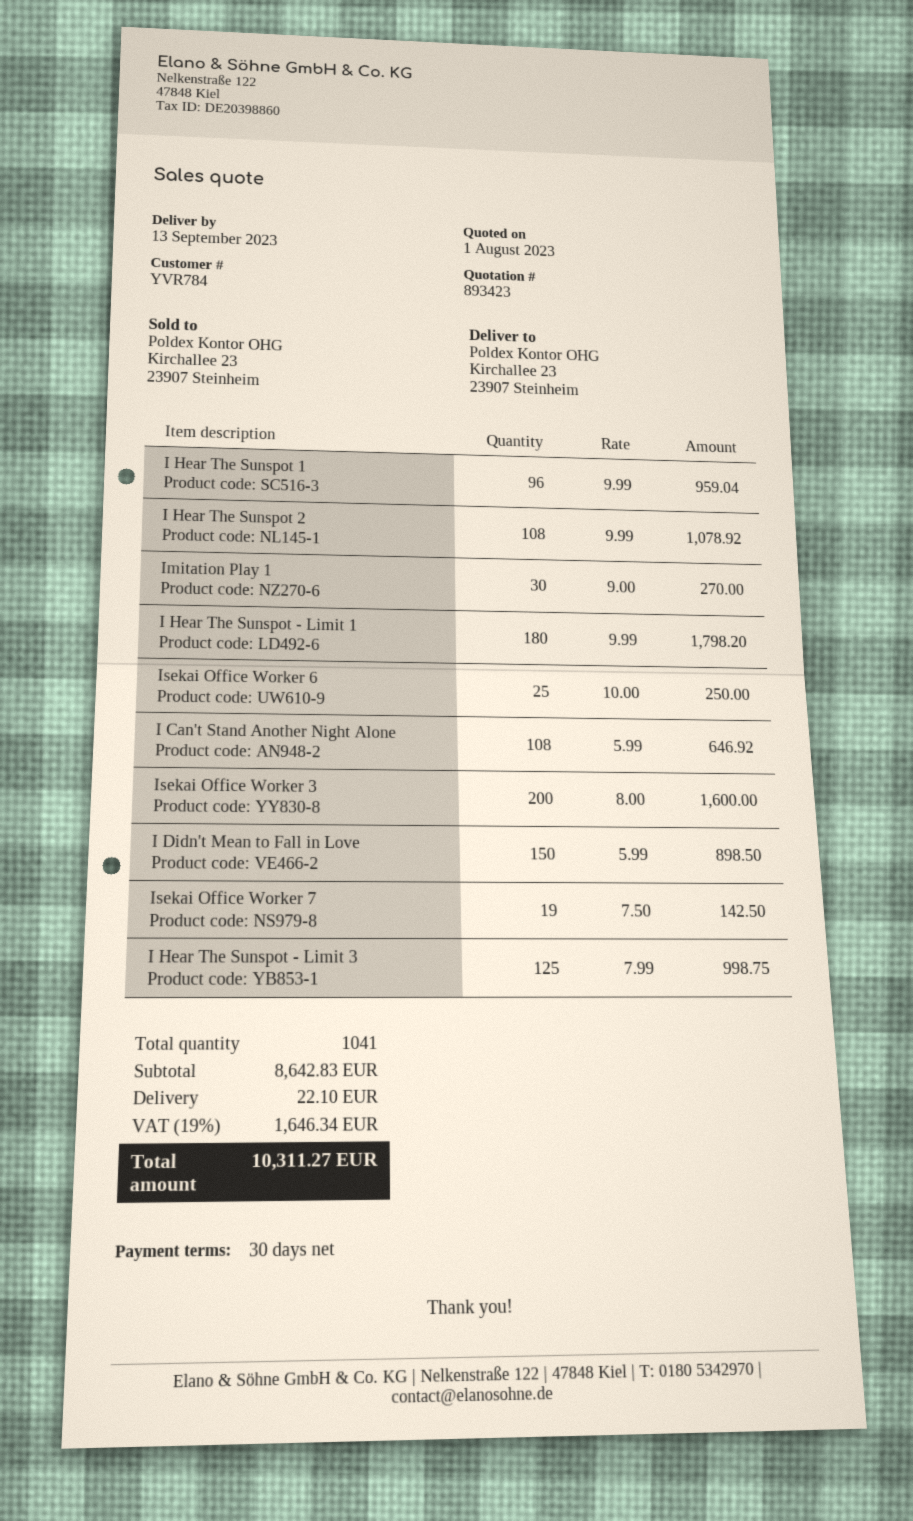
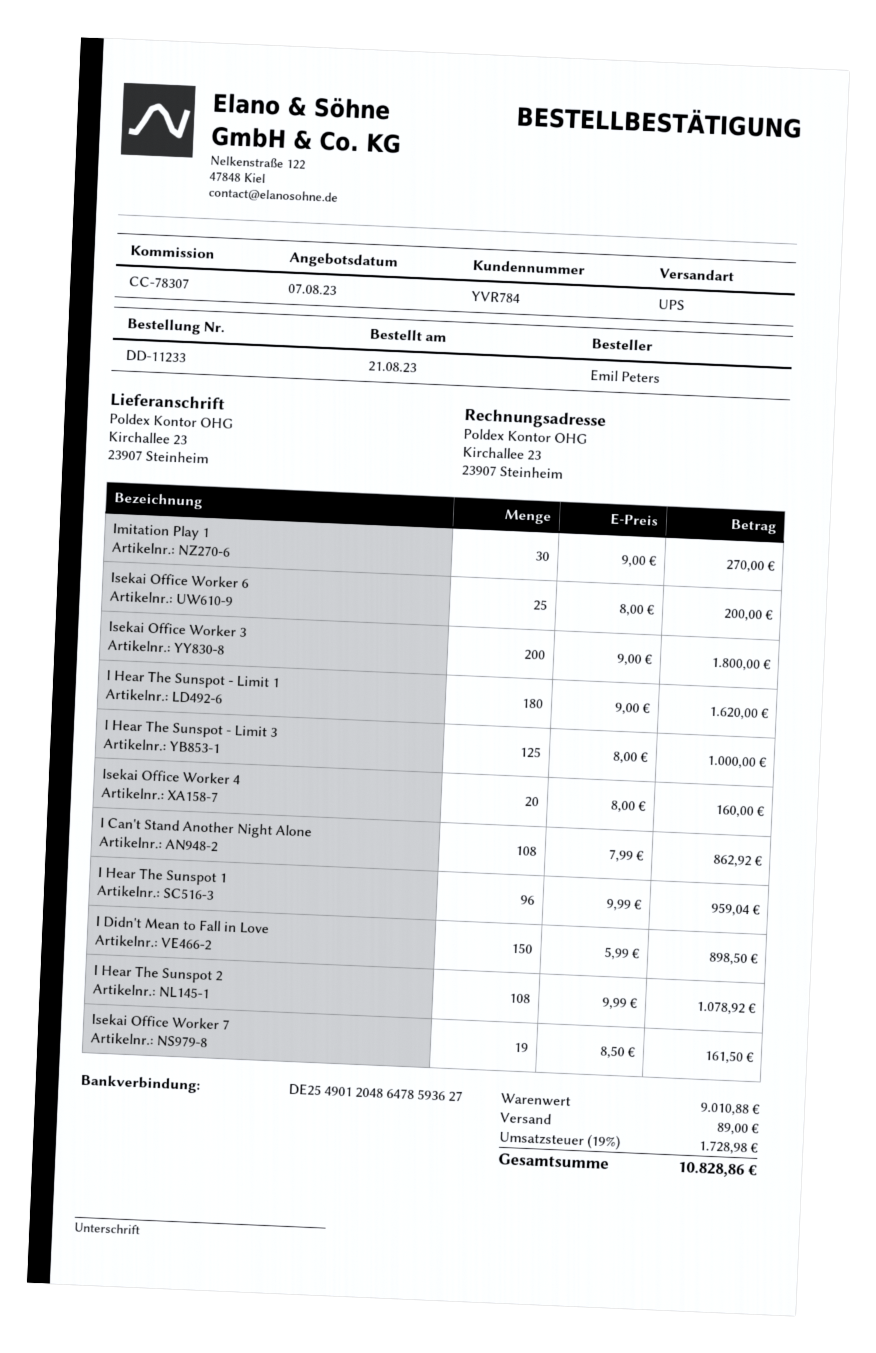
quote date: 2023-08-01 -> 2023-08-07
I Hear The Sunspot - Limit 1: 180 x 9.99 = 1798.20 -> 180 x 9.00 = 1620.00
Isekai Office Worker 6: 25 x 10.00 = 250.00 -> 25 x 8.00 = 200.00
I Can't Stand Another Night Alone: 108 x 5.99 = 646.92 -> 108 x 7.99 = 862.92
Isekai Office Worker 3: 200 x 8.00 = 1600.00 -> 200 x 9.00 = 1800.00
Isekai Office Worker 7: 19 x 7.50 = 142.50 -> 19 x 8.50 = 161.50
I Hear The Sunspot - Limit 3: 125 x 7.99 = 998.75 -> 125 x 8.00 = 1000.00
Isekai Office Worker 4: none -> 20 x 8.00 = 160.00
subtotal: 8642.83 -> 9010.88
shipping: 22.10 -> 89.00
tax: 19% = 1646.34 -> 19% = 1728.98
total: 10311.27 -> 10828.86

